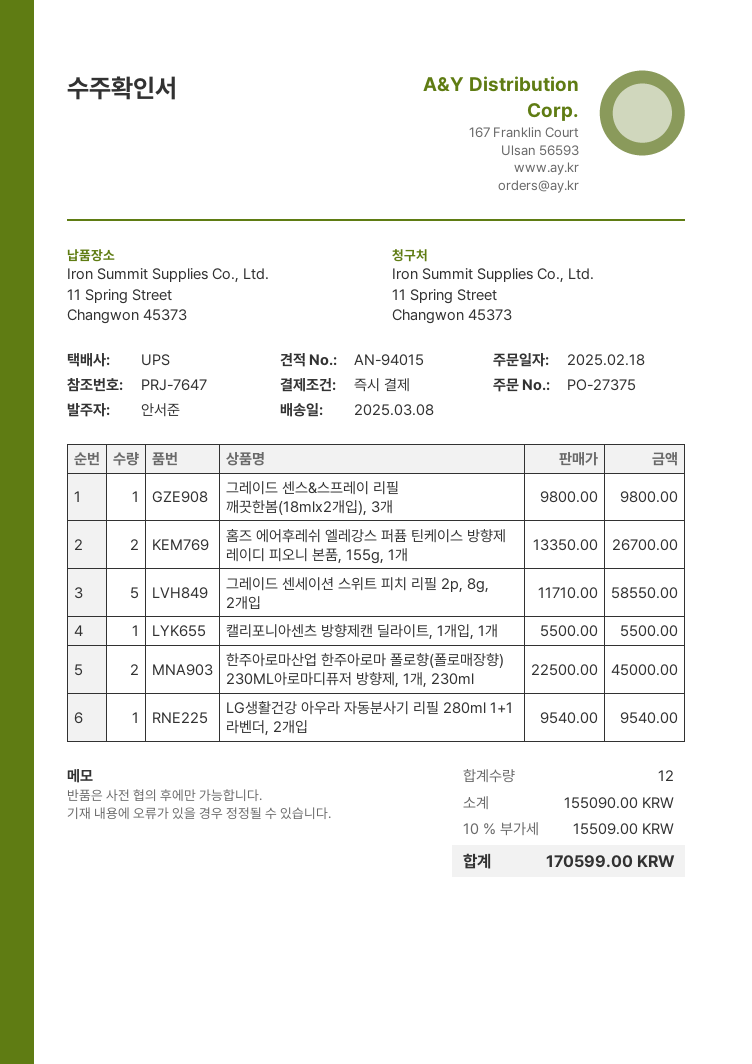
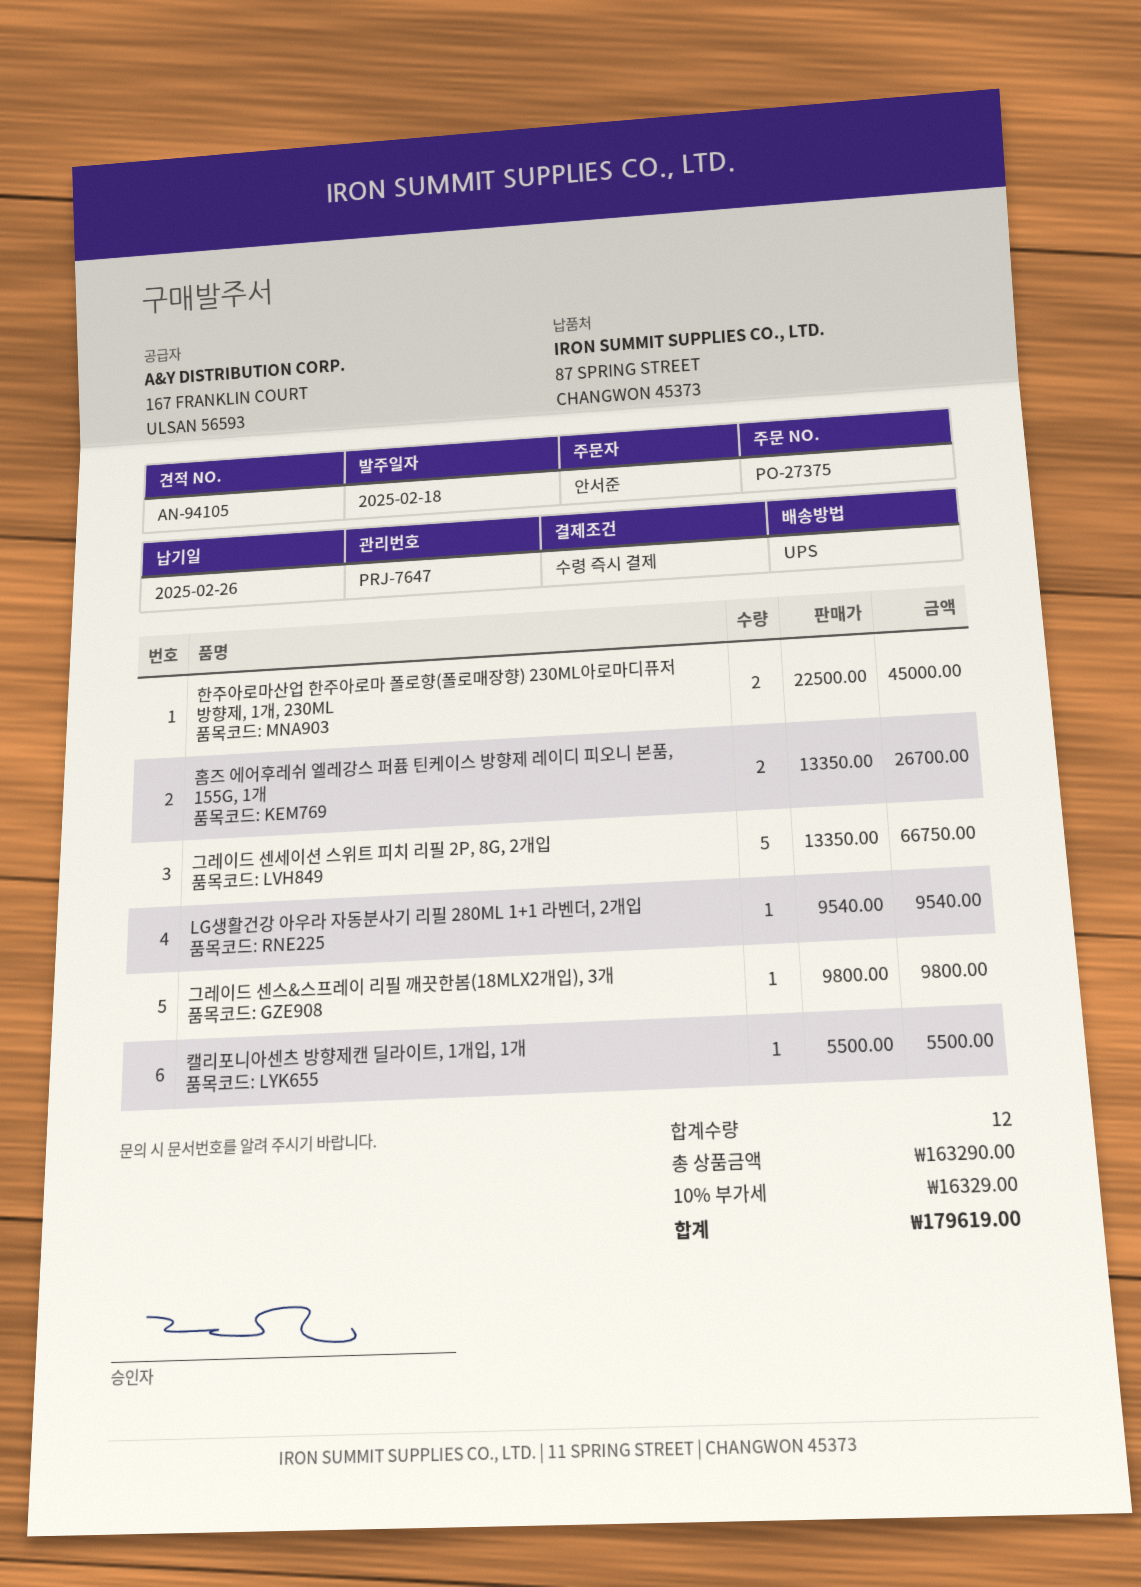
quote number: AN-94015 -> AN-94105
delivery date: 2025-03-08 -> 2025-02-26
ship to: 11 Spring Street, Changwon 45373 -> 87 SPRING STREET, CHANGWON 45373
그레이드 센세이션 스위트 피치 리필 2p, 8g, 2개입: 5 x 11710.00 = 58550.00 -> 5 x 13350.00 = 66750.00
subtotal: 155090.00 -> 163290.00
tax: 10% = 15509.00 -> 10% = 16329.00
total: 170599.00 -> 179619.00

